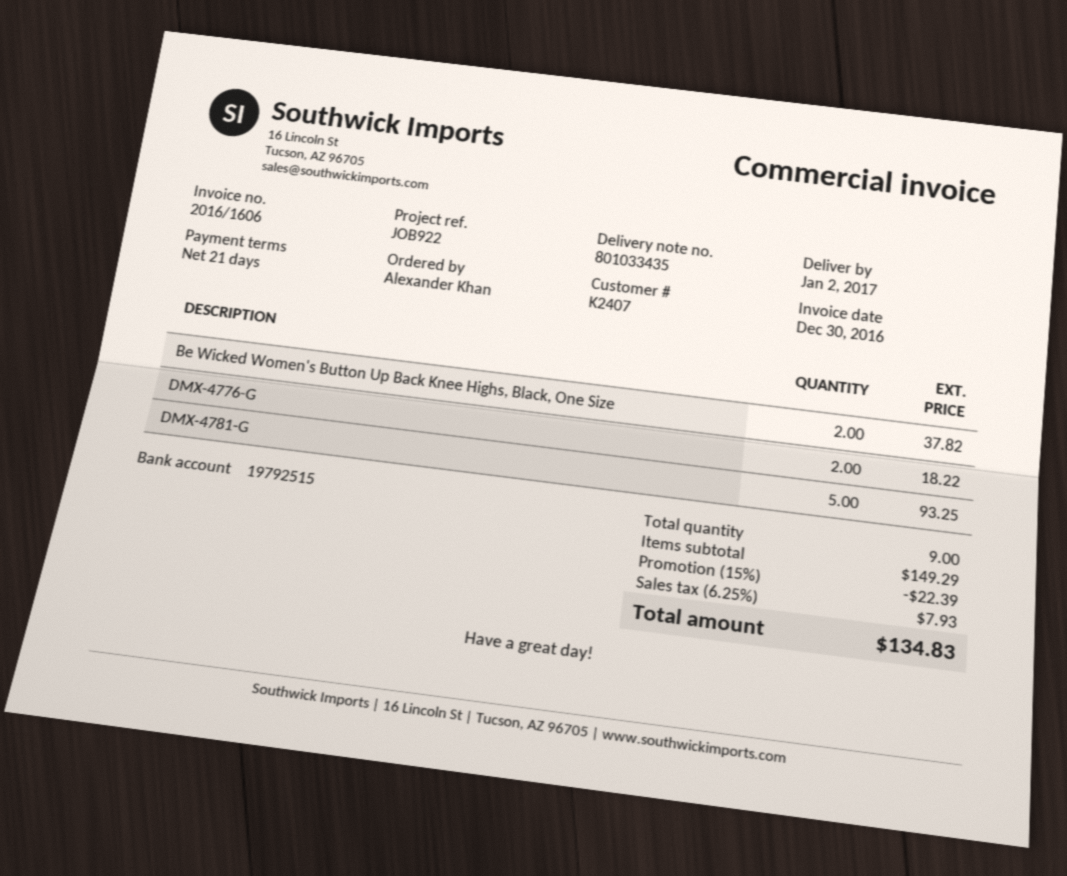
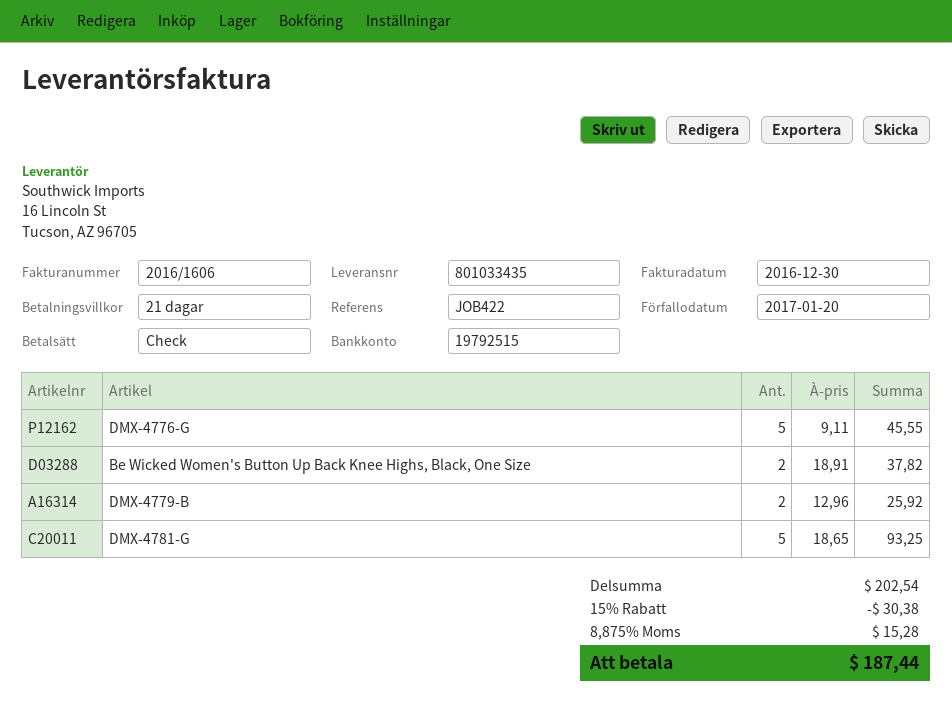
reference: JOB922 -> JOB422
DMX-4776-G: 2 for 18.22 -> 5 for 45.55
DMX-4779-B: none -> 2 for 25.92
subtotal: 149.29 -> 202.54
discount: 15% = 22.39 -> 15% = 30.38
tax: 6.25% = 7.93 -> 8.875% = 15.28
total: 134.83 -> 187.44

